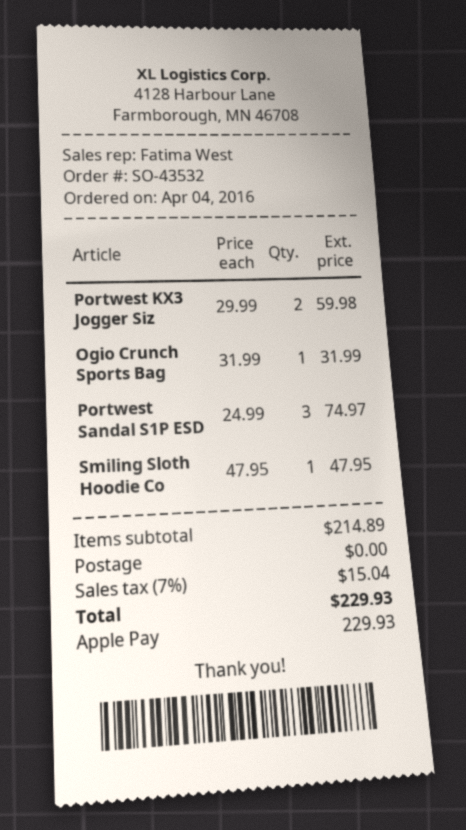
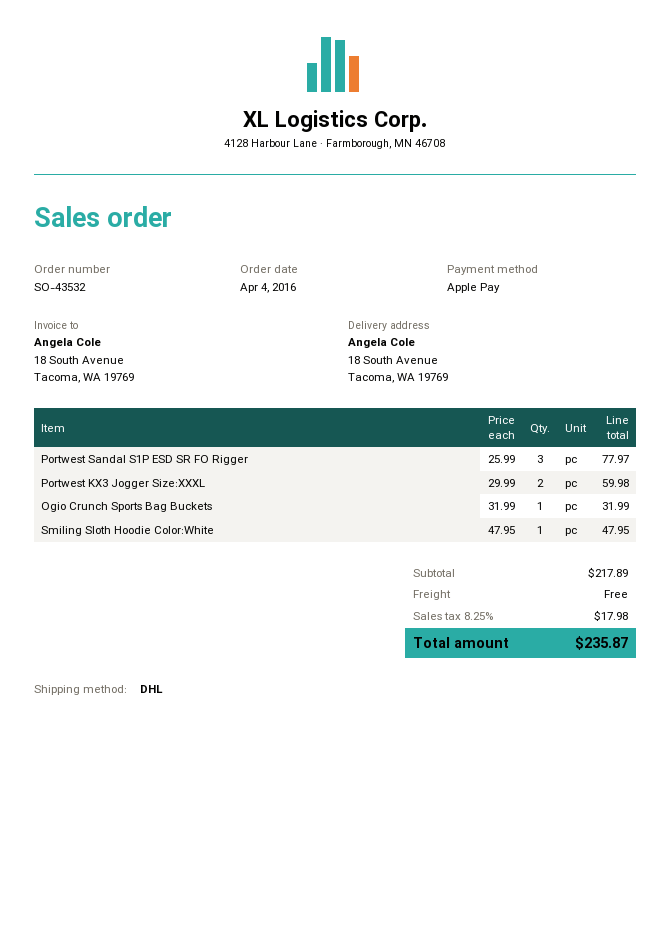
Portwest Sandal S1P ESD: 3 x 24.99 = 74.97 -> 3 x 25.99 = 77.97
subtotal: 214.89 -> 217.89
tax: 7% = 15.04 -> 8.25% = 17.98
total: 229.93 -> 235.87

